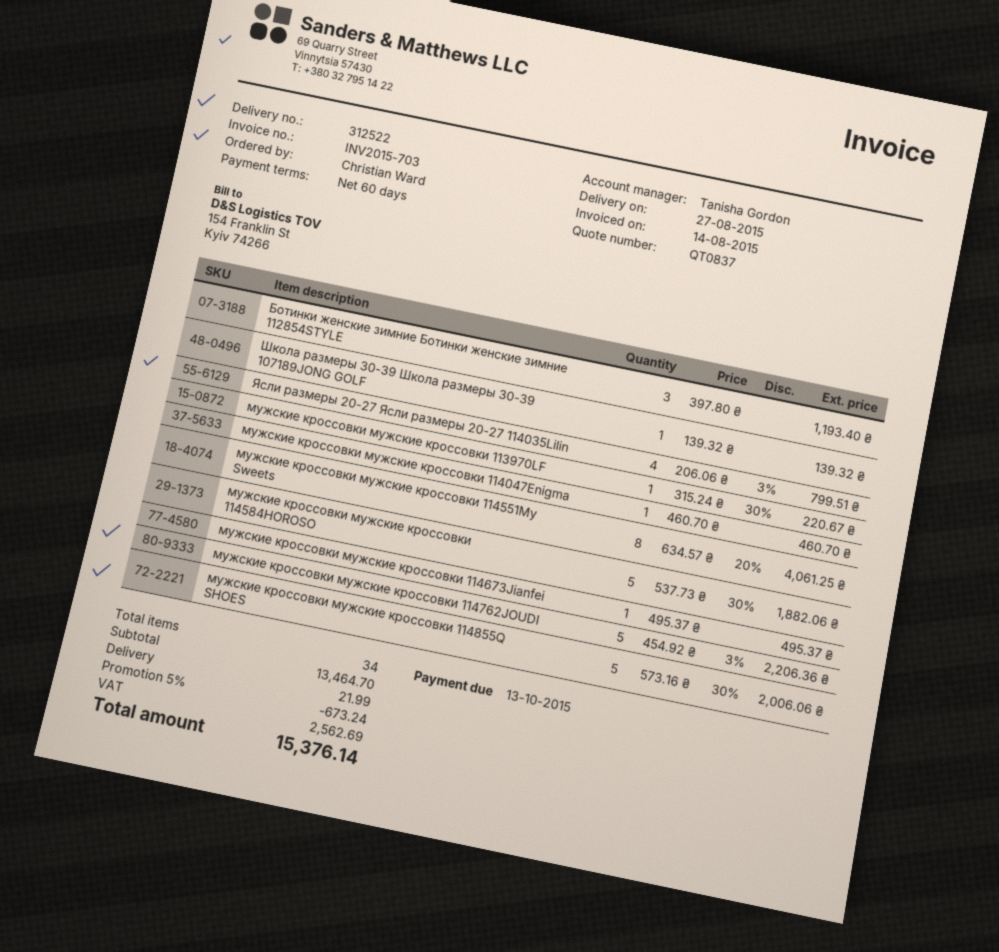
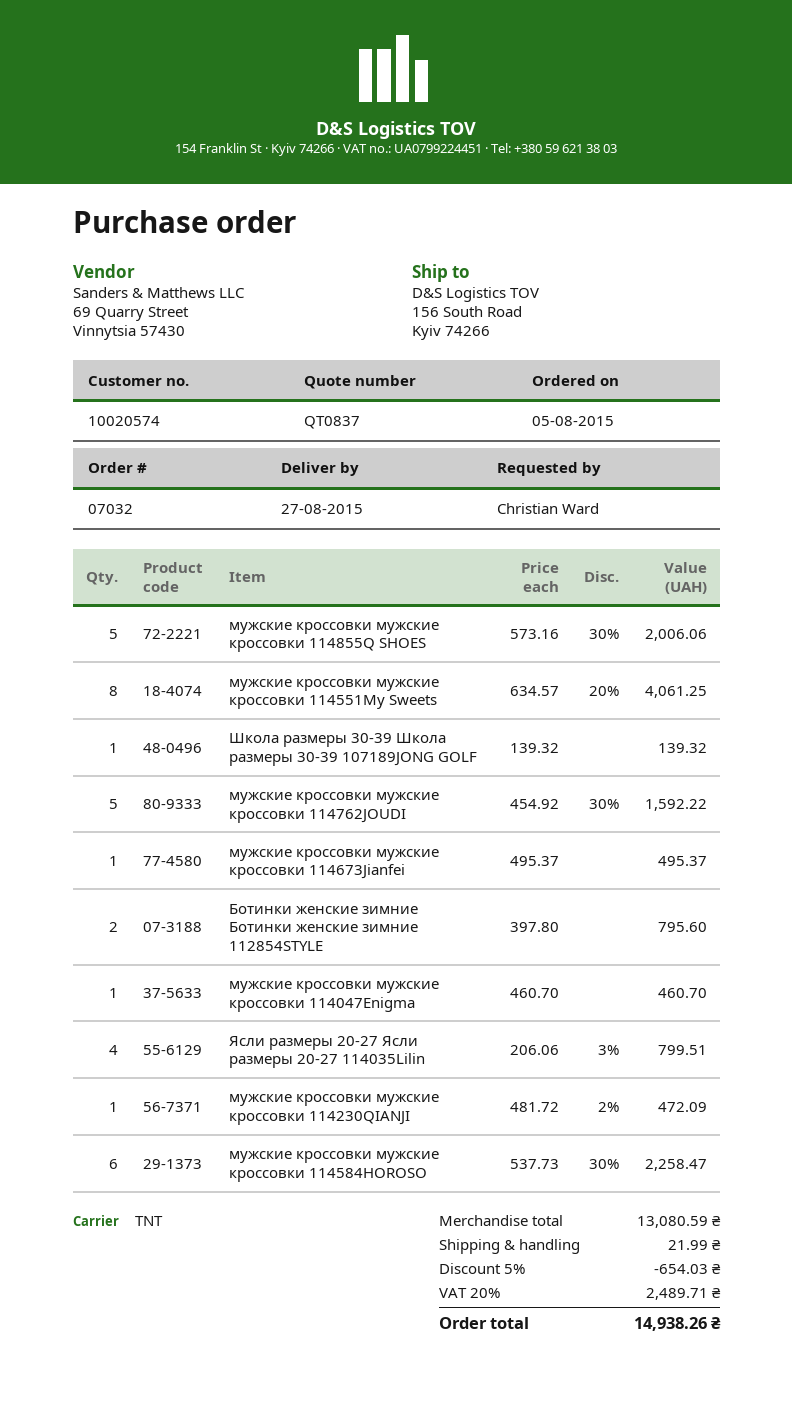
Ботинки женские зимние Ботинки женские зимние 112854STYLE: 3 x 397.80 = 1193.40 -> 2 x 397.80 = 795.60
мужские кроссовки мужские кроссовки 113970LF: 1 x 315.24 - 30% = 220.67 -> none
мужские кроссовки мужские кроссовки 114584HOROSO: 5 x 537.73 - 30% = 1882.06 -> 6 x 537.73 - 30% = 2258.47
мужские кроссовки мужские кроссовки 114762JOUDI: 5 x 454.92 - 3% = 2206.36 -> 5 x 454.92 - 30% = 1592.22
мужские кроссовки мужские кроссовки 114230QIANJI: none -> 1 x 481.72 - 2% = 472.09
subtotal: 13464.70 -> 13080.59
discount: 5% = 673.24 -> 5% = 654.03
tax: 2562.69 -> 2489.71
total: 15376.14 -> 14938.26

